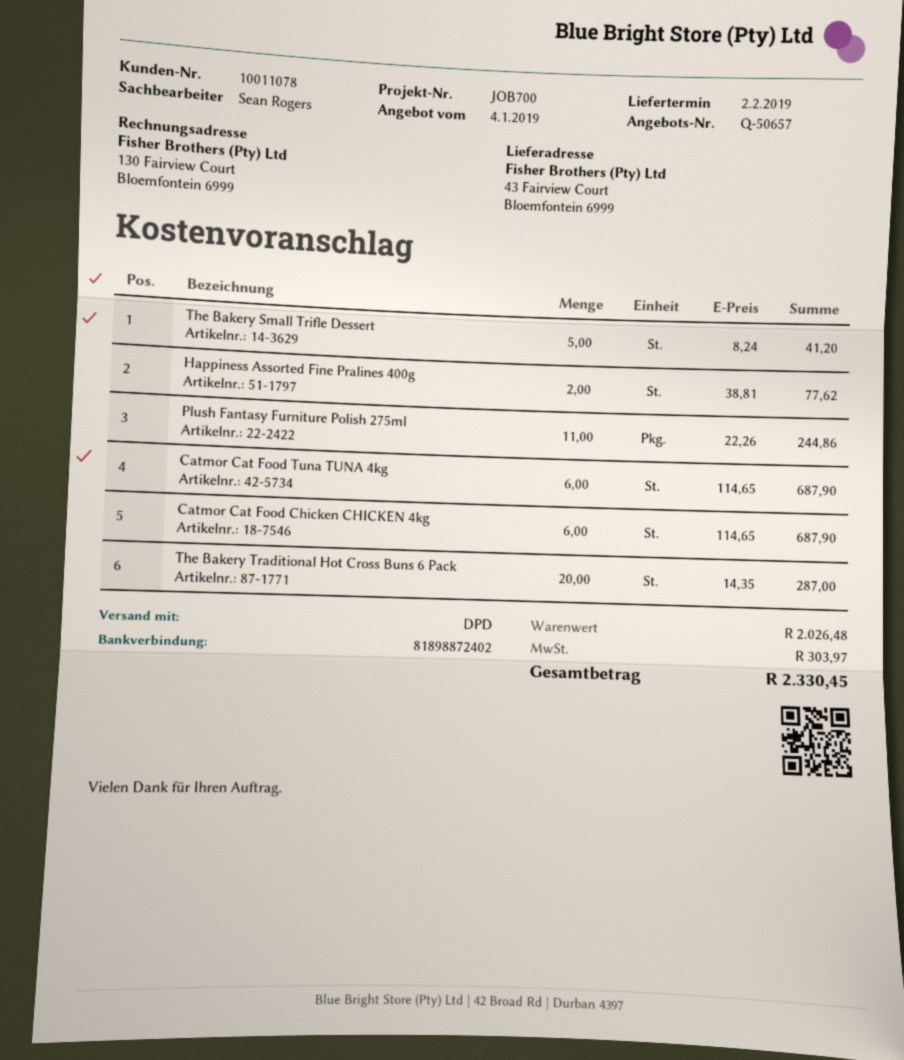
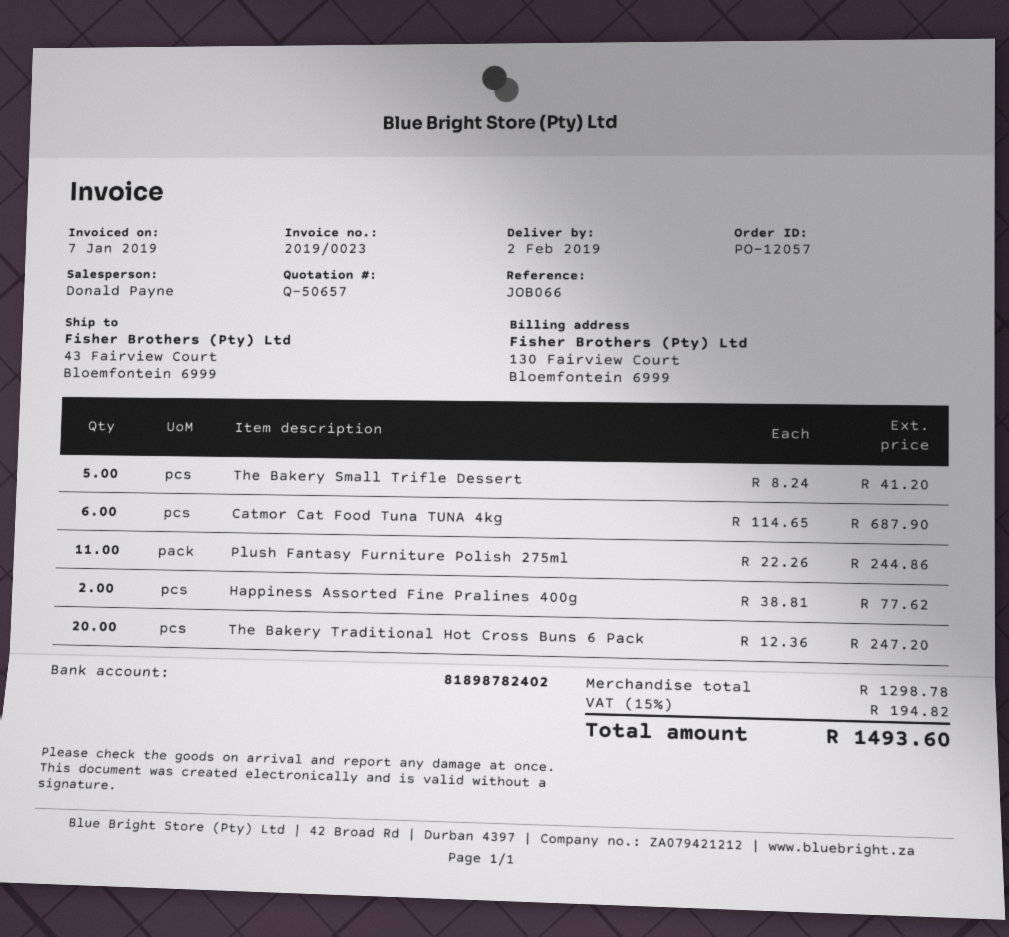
reference: JOB700 -> JOB066
sales rep: Sean Rogers -> Donald Payne
bank account: 81898872402 -> 81898782402
Catmor Cat Food Chicken CHICKEN 4kg: 6 x 114.65 = 687.90 -> none
The Bakery Traditional Hot Cross Buns 6 Pack: 20 x 14.35 = 287.00 -> 20 x 12.36 = 247.20
subtotal: 2026.48 -> 1298.78
tax: 303.97 -> 194.82
total: 2330.45 -> 1493.60

